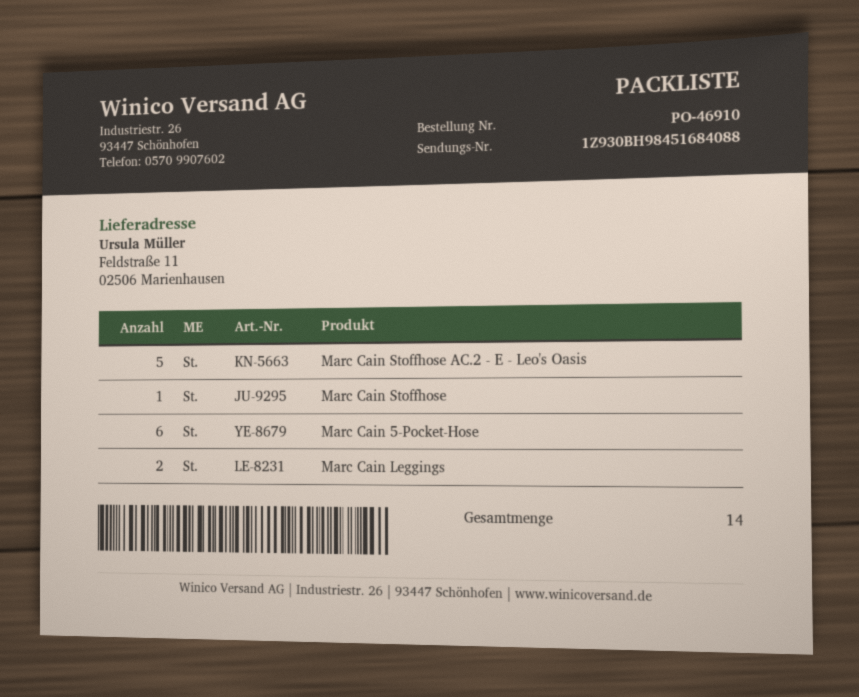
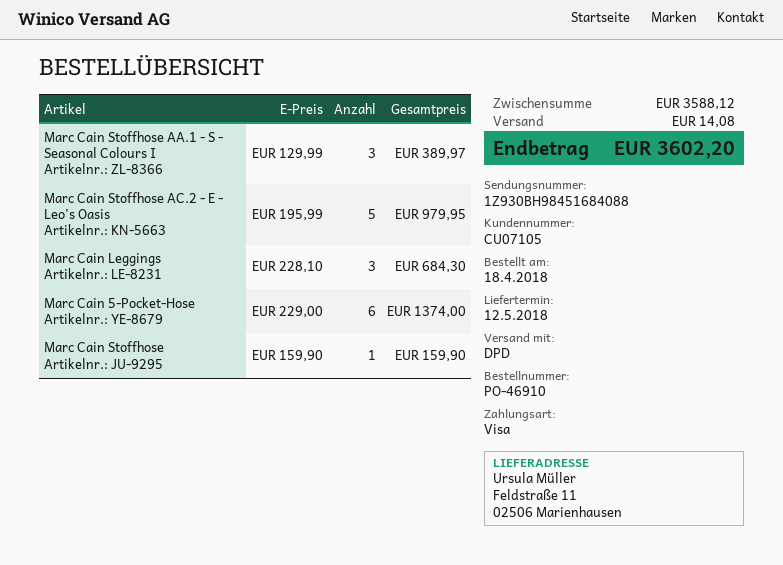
Marc Cain Leggings: 2 -> 3
Marc Cain Stoffhose AA.1 - S - Seasonal Colours I: none -> 3

